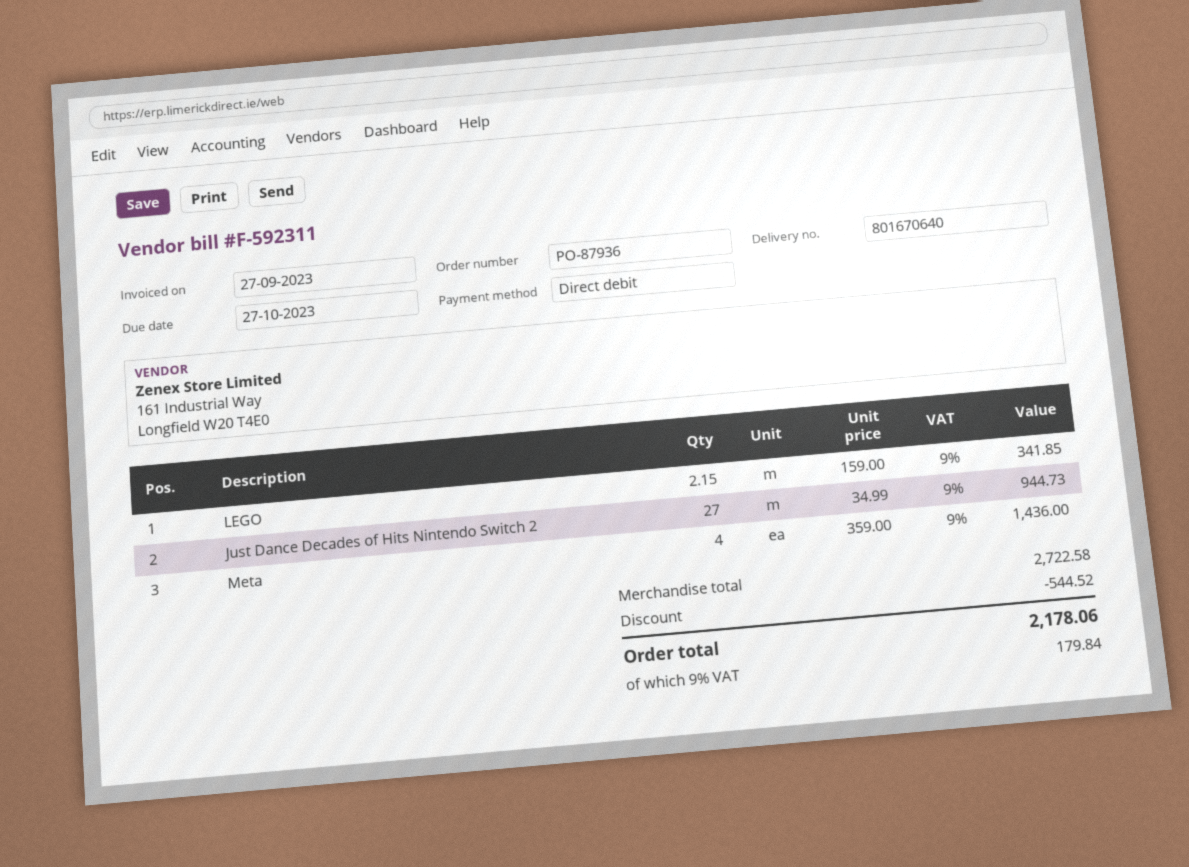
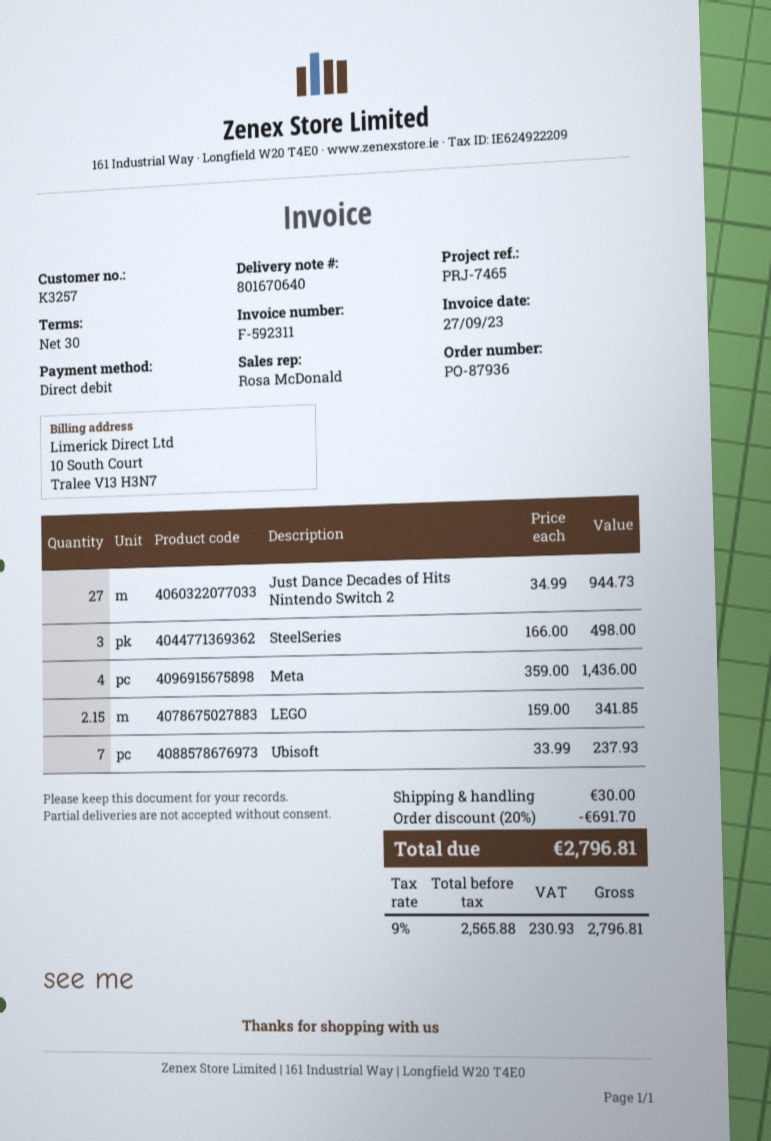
SteelSeries: none -> 3 x 166.00 = 498.00
Ubisoft: none -> 7 x 33.99 = 237.93
discount: 544.52 -> 691.70
shipping: none -> 30.00
tax: 9% = 179.84 -> 9% = 230.93
total: 2178.06 -> 2796.81

